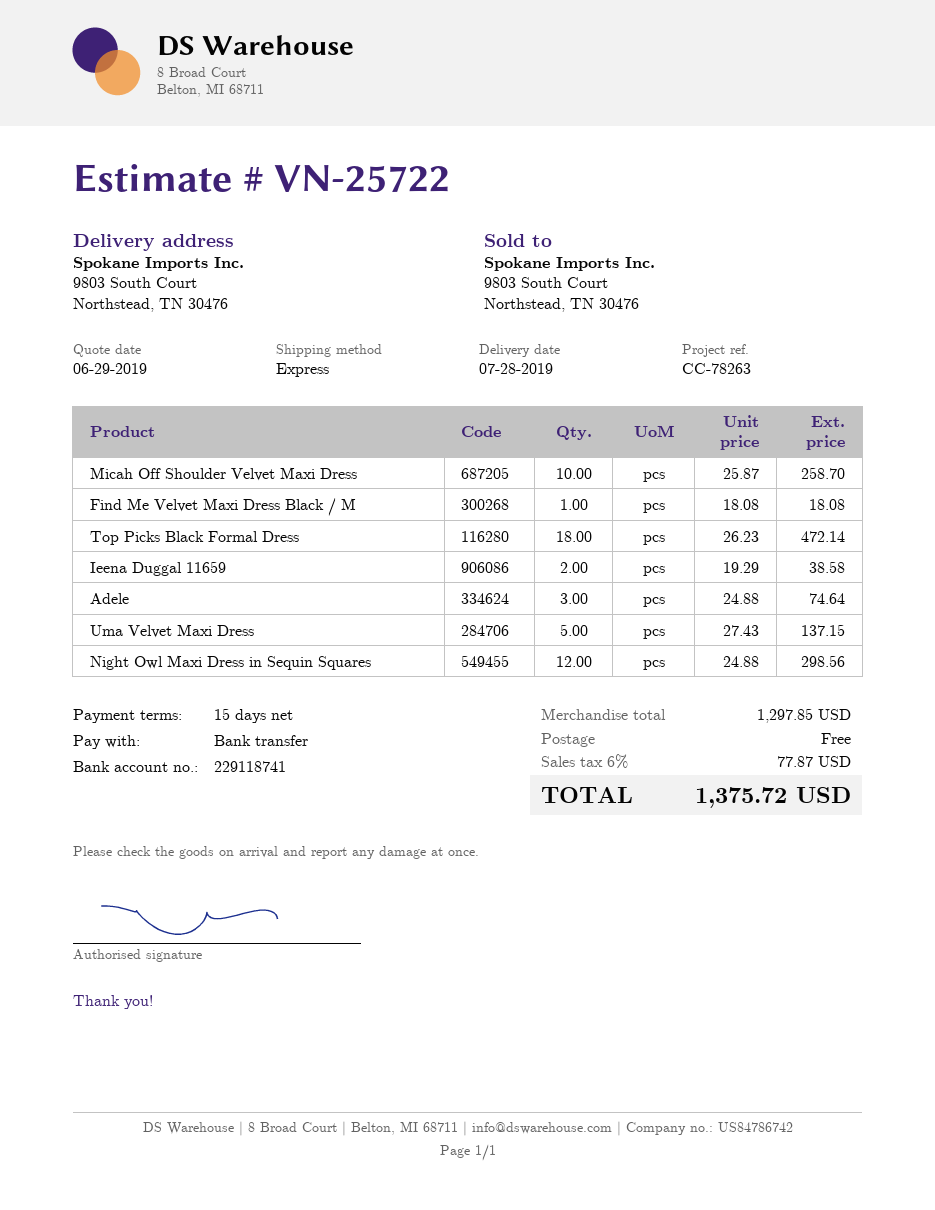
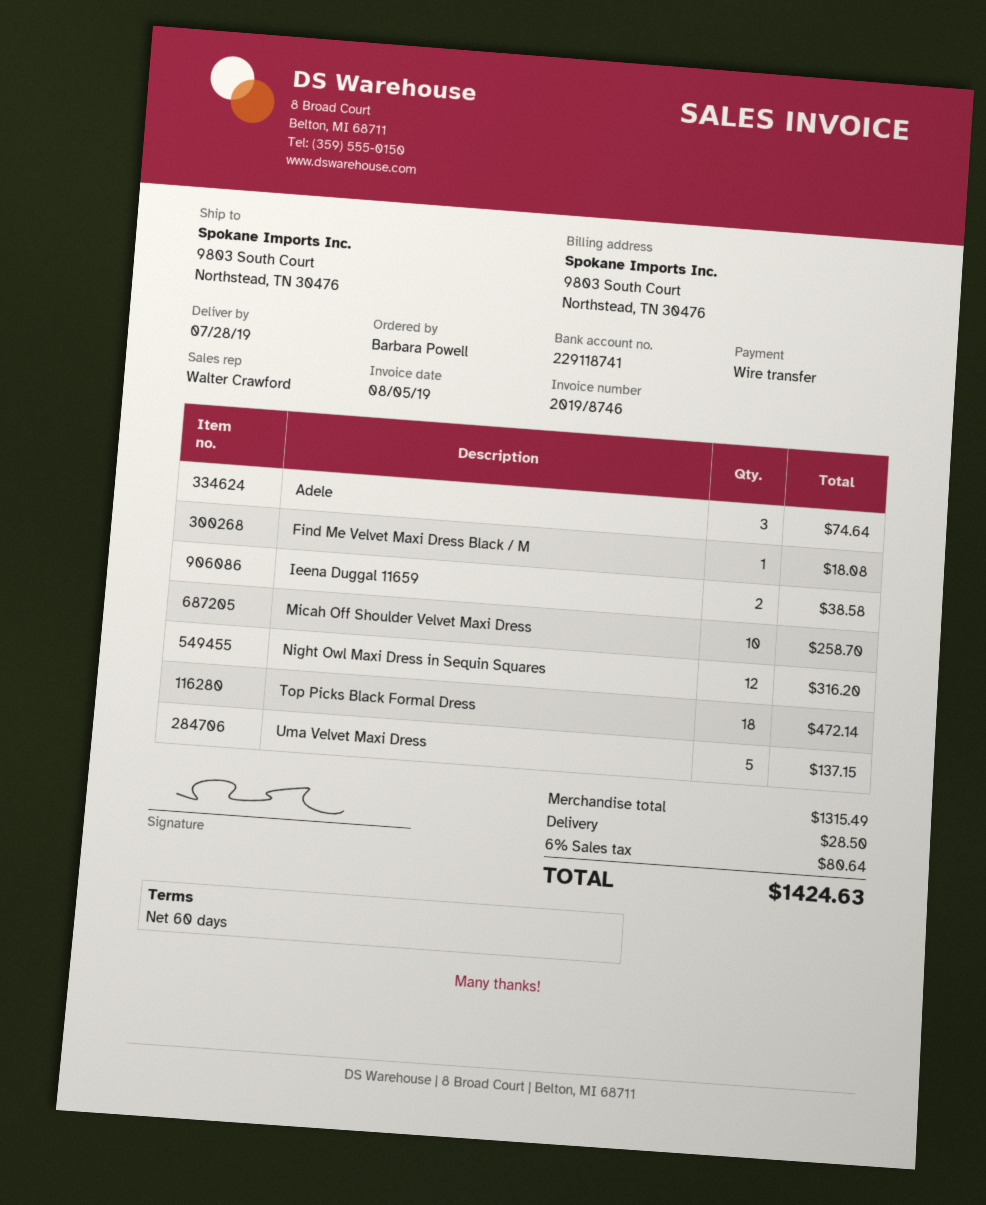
payment terms: 15 days -> 60 days
Night Owl Maxi Dress in Sequin Squares: 12 for 298.56 -> 12 for 316.20
subtotal: 1297.85 -> 1315.49
shipping: 0.00 -> 28.50
tax: 6% = 77.87 -> 6% = 80.64
total: 1375.72 -> 1424.63

